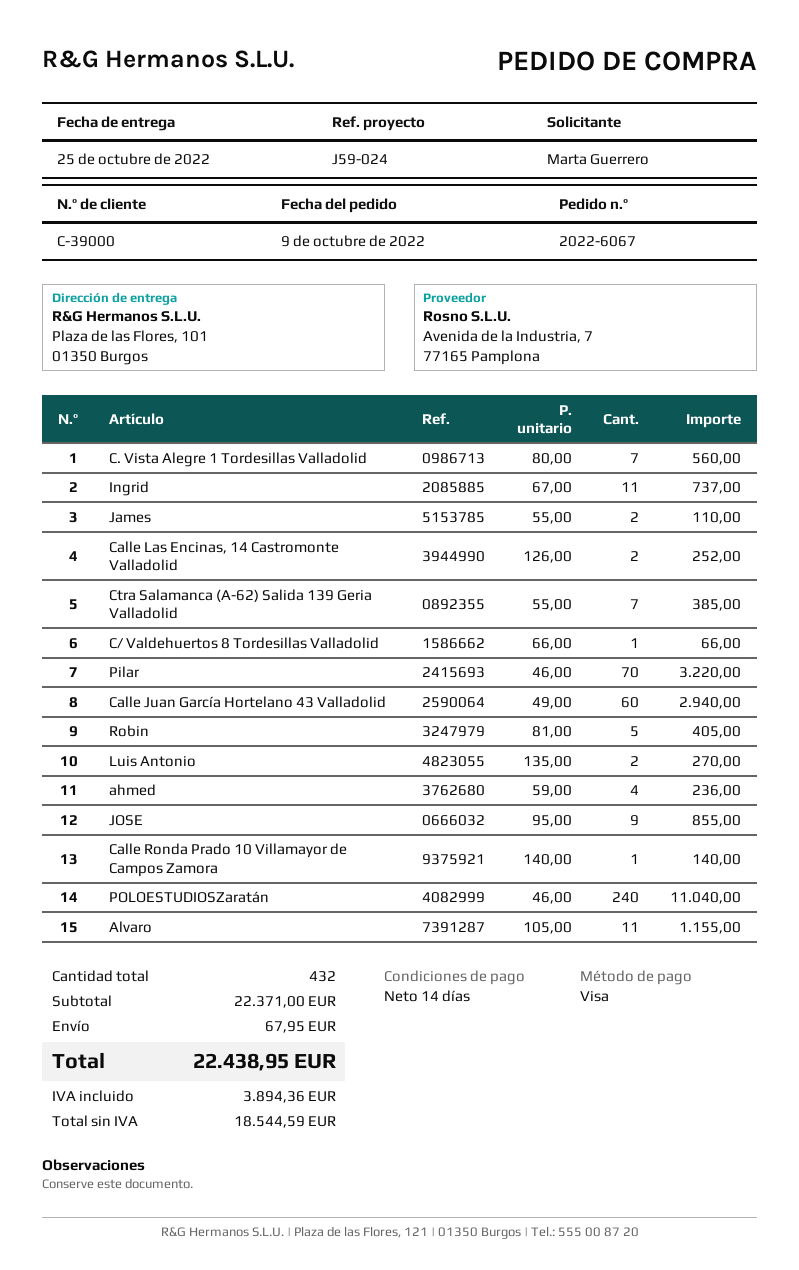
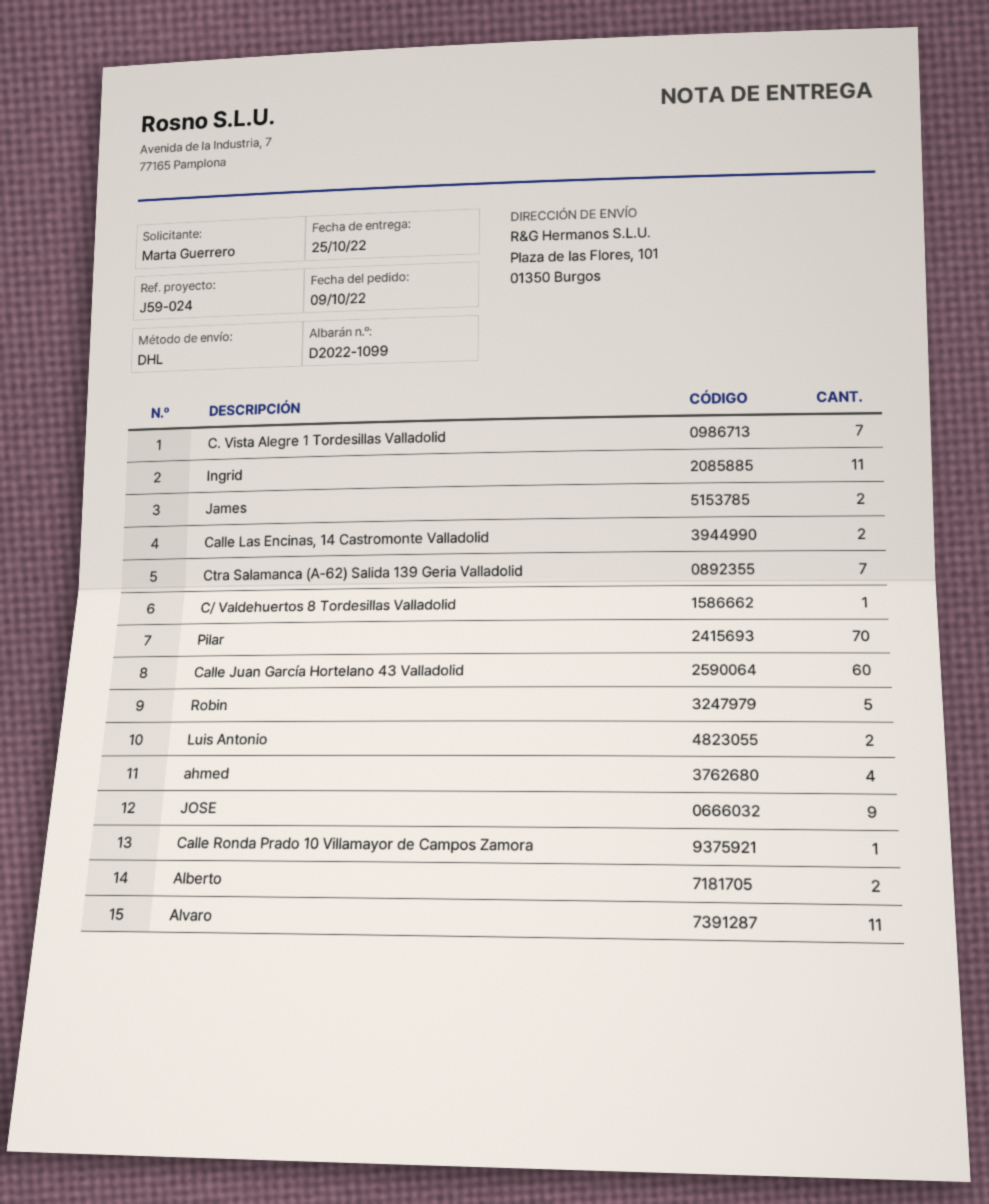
POLOESTUDIOSZaratán: 240 -> none
Alberto: none -> 2

